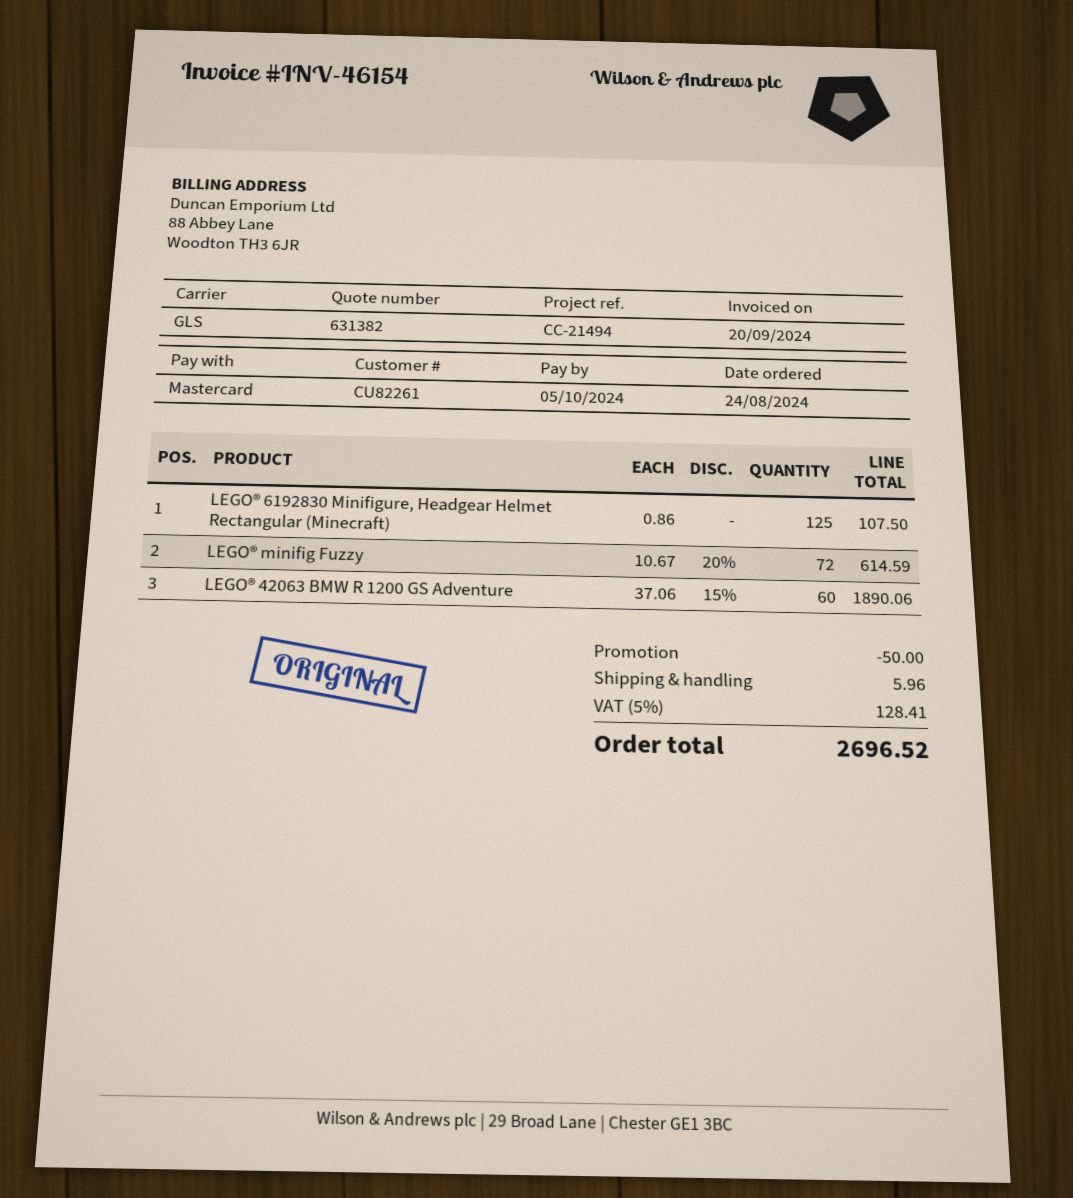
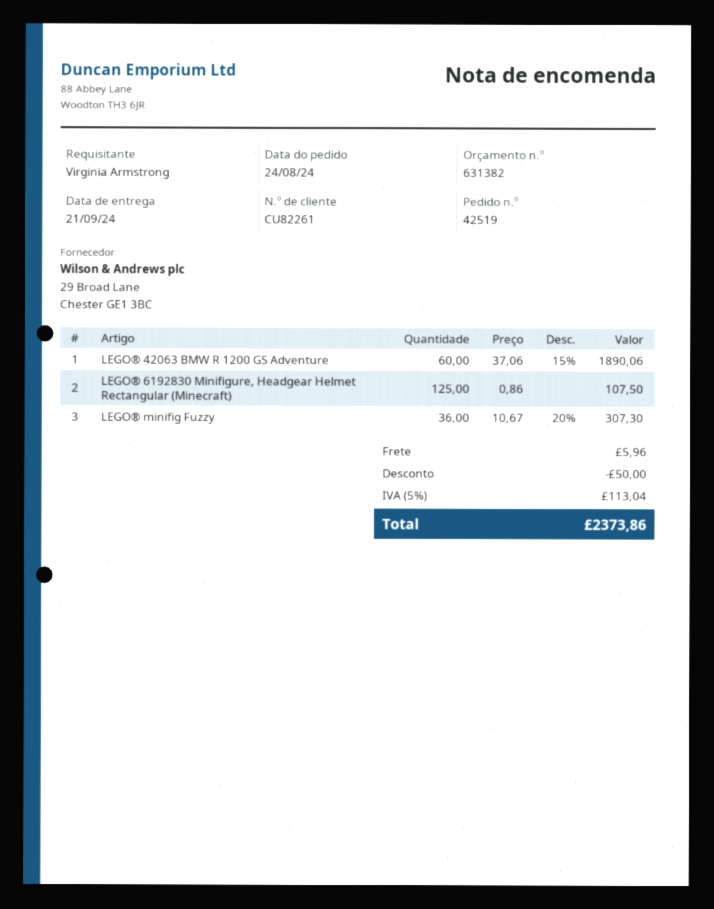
LEGO® minifig Fuzzy: 72 x 10.67 - 20% = 614.59 -> 36 x 10.67 - 20% = 307.30
tax: 5% = 128.41 -> 5% = 113.04
total: 2696.52 -> 2373.86

